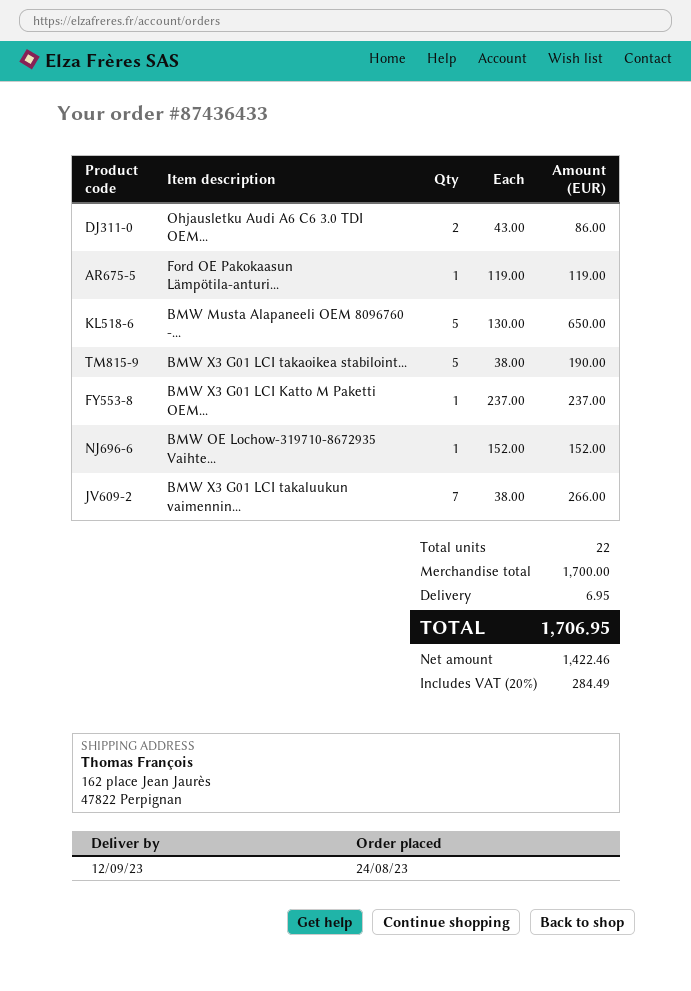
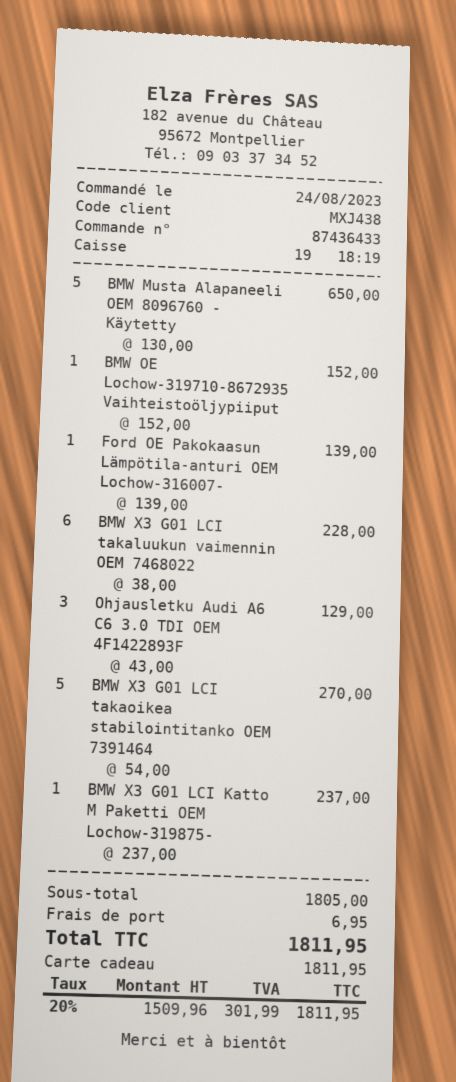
Ohjausletku Audi A6 C6 3.0 TDI OEM...: 2 x 43.00 = 86.00 -> 3 x 43.00 = 129.00
Ford OE Pakokaasun Lämpötila-anturi...: 1 x 119.00 = 119.00 -> 1 x 139.00 = 139.00
BMW X3 G01 LCI takaoikea stabiloint...: 5 x 38.00 = 190.00 -> 5 x 54.00 = 270.00
BMW X3 G01 LCI takaluukun vaimennin...: 7 x 38.00 = 266.00 -> 6 x 38.00 = 228.00
subtotal: 1700.00 -> 1805.00
net: 1422.46 -> 1509.96
tax: 20% = 284.49 -> 20% = 301.99
total: 1706.95 -> 1811.95

